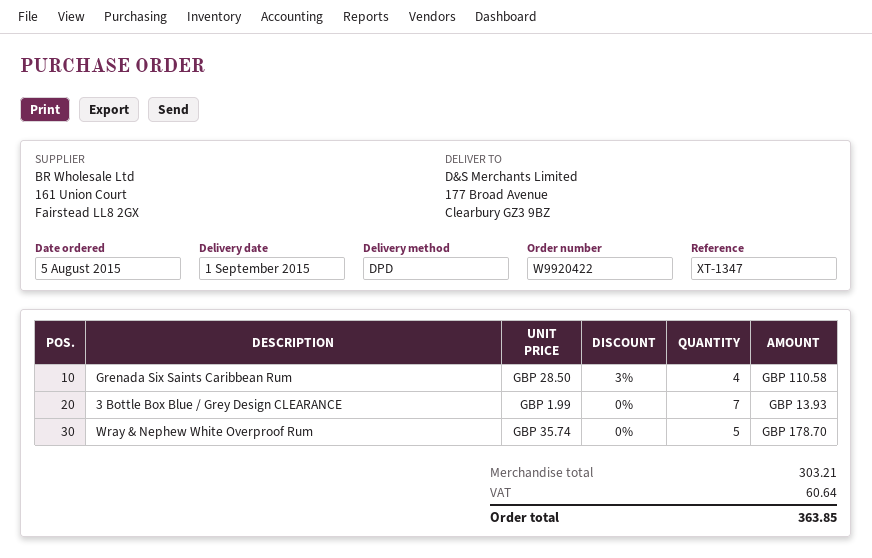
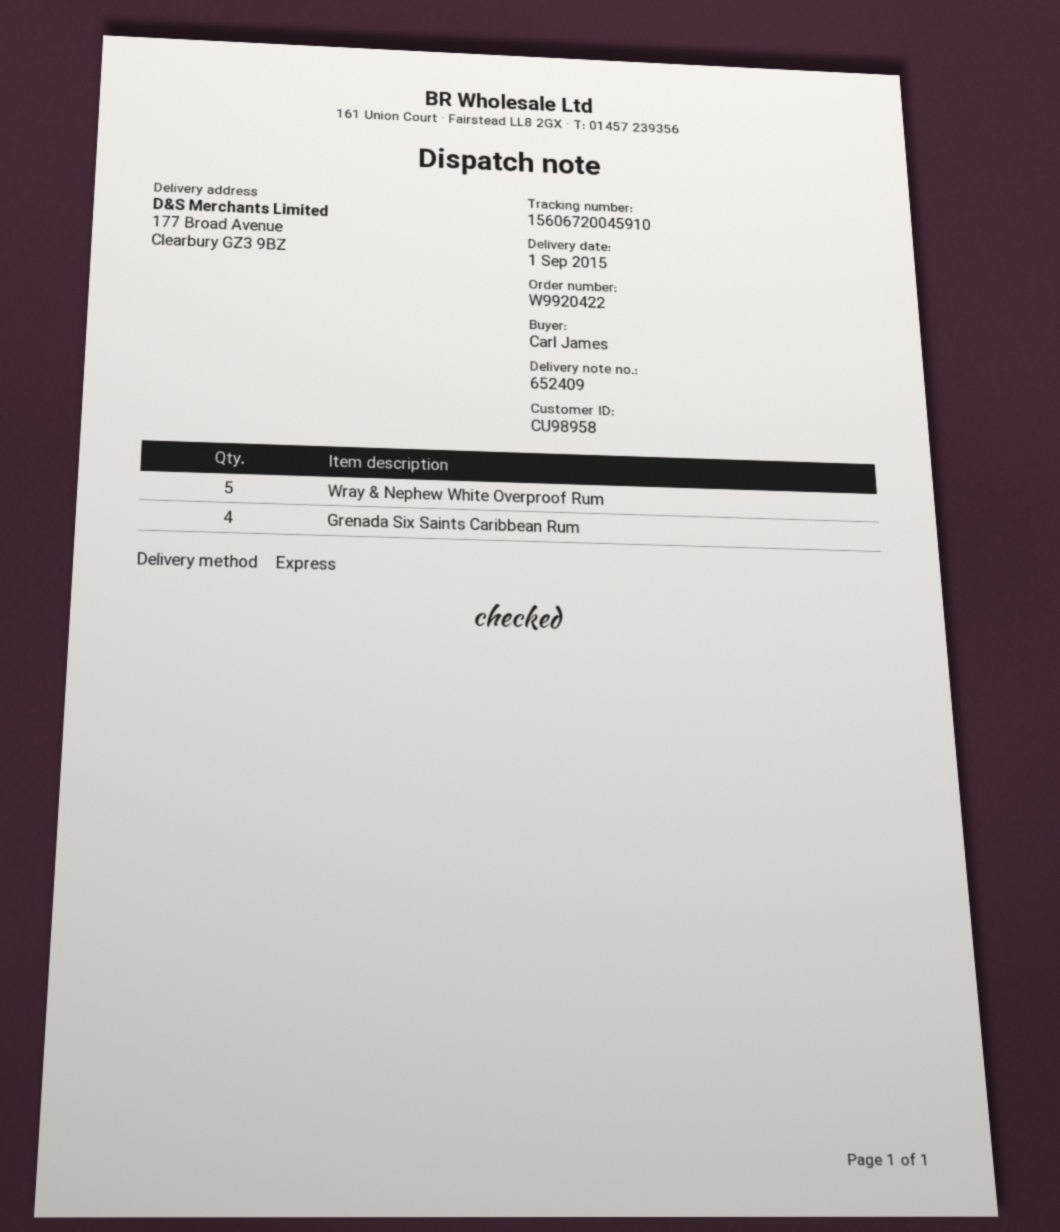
shipping method: DPD -> express
3 Bottle Box Blue / Grey Design CLEARANCE: 7 -> none

